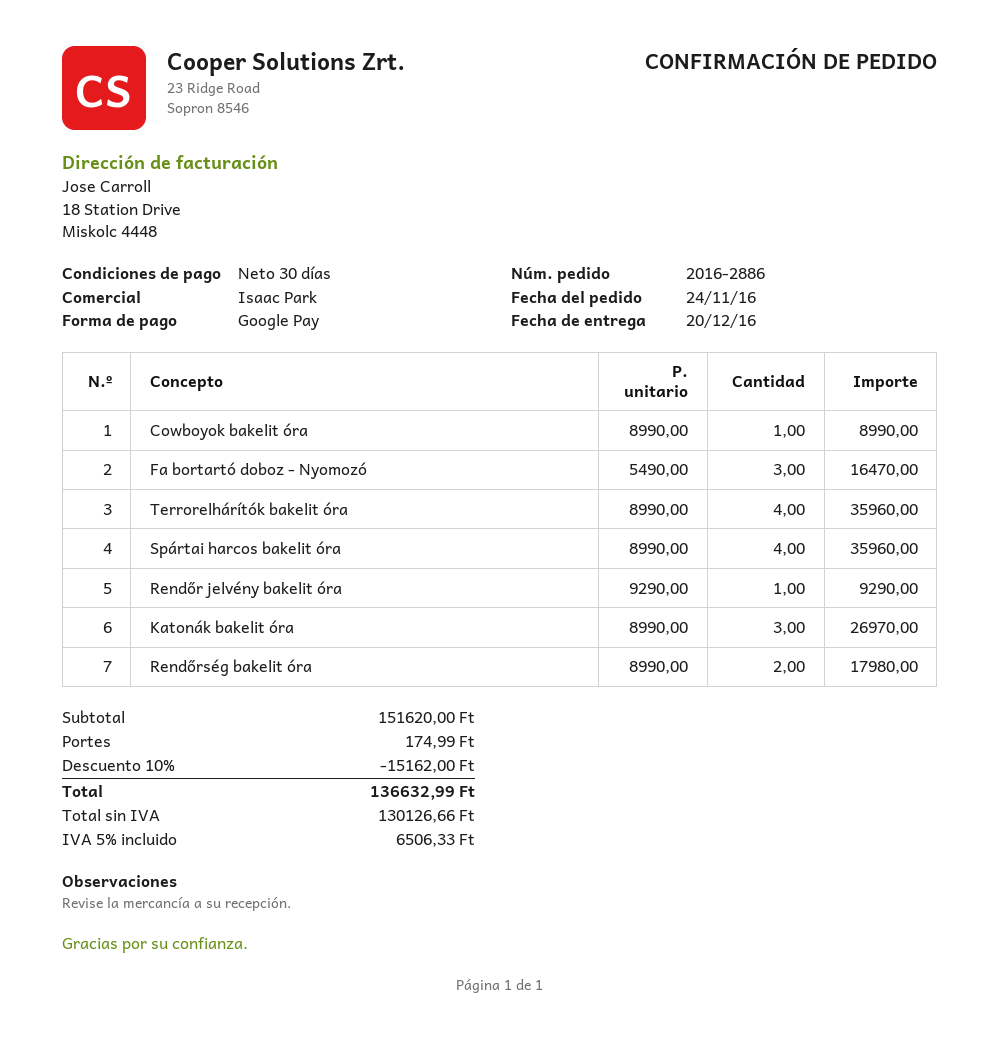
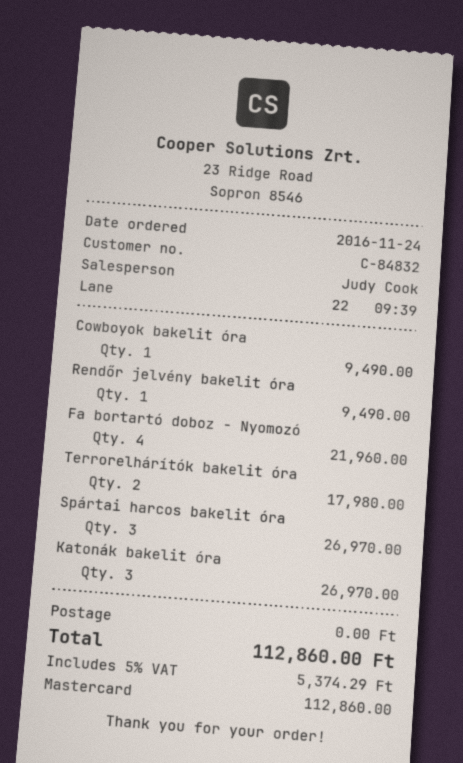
sales rep: Isaac Park -> Judy Cook
payment method: Google Pay -> Mastercard
Cowboyok bakelit óra: 1 for 8990.00 -> 1 for 9490.00
Fa bortartó doboz - Nyomozó: 3 for 16470.00 -> 4 for 21960.00
Terrorelhárítók bakelit óra: 4 for 35960.00 -> 2 for 17980.00
Spártai harcos bakelit óra: 4 for 35960.00 -> 3 for 26970.00
Rendőr jelvény bakelit óra: 1 for 9290.00 -> 1 for 9490.00
Rendőrség bakelit óra: 2 for 17980.00 -> none
discount: 10% = 15162.00 -> none
shipping: 174.99 -> 0.00
tax: 5% = 6506.33 -> 5% = 5374.29
total: 136632.99 -> 112860.00

